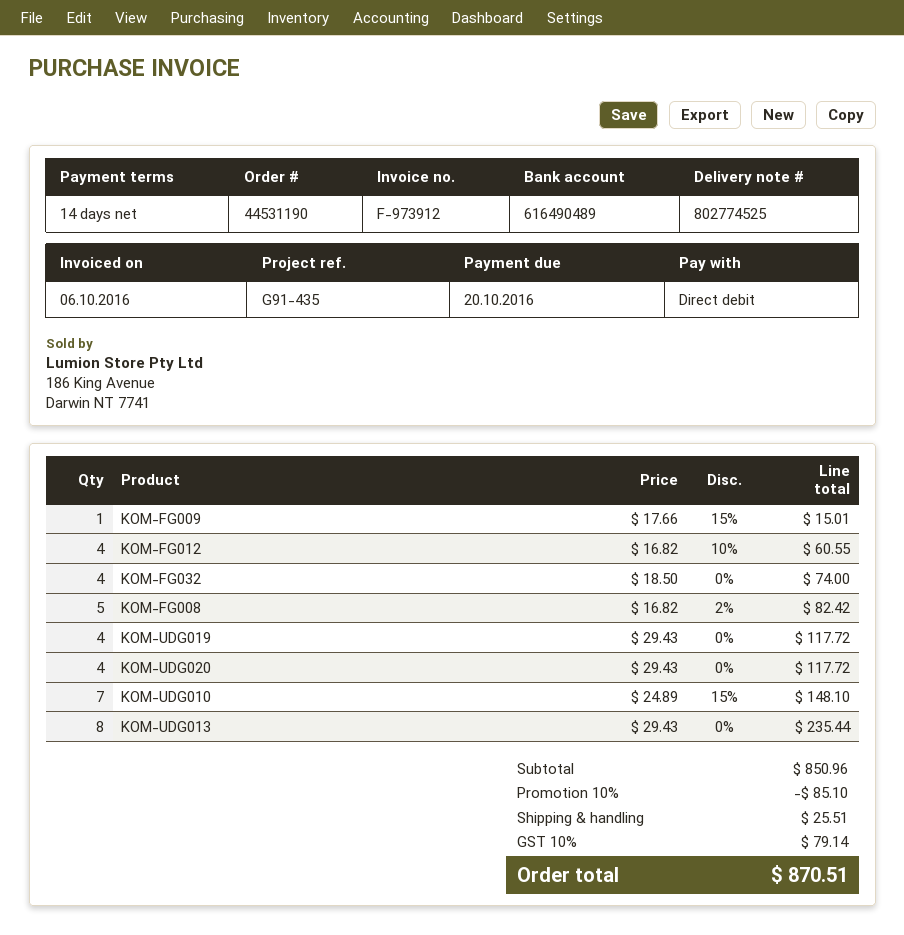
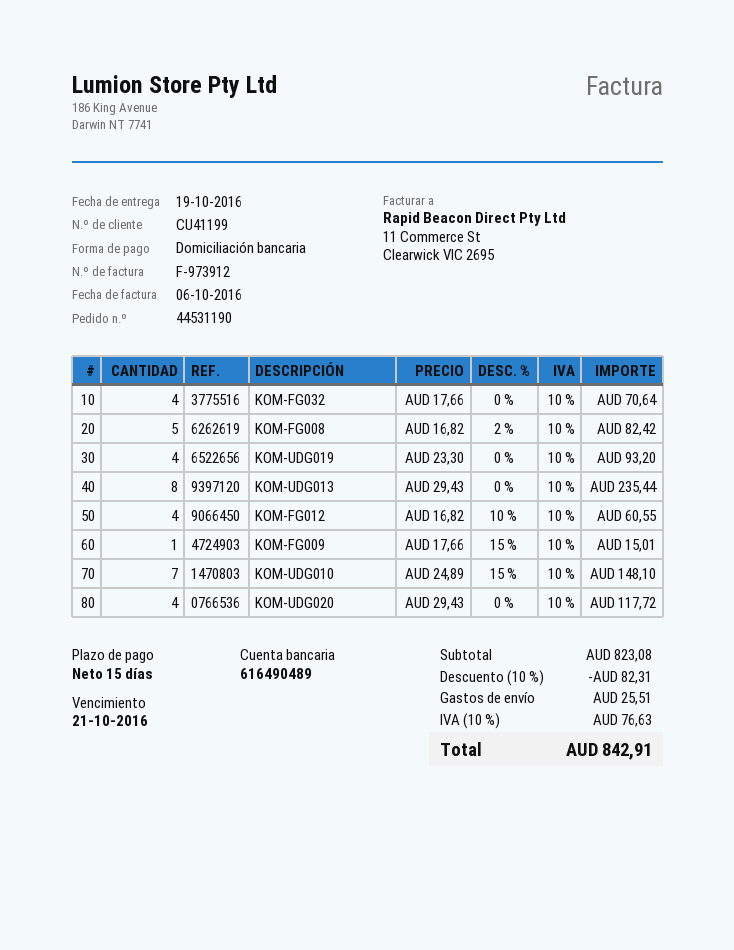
payment terms: 14 days -> 15 days
due date: 2016-10-20 -> 2016-10-21
KOM-FG032: 4 x 18.50 = 74.00 -> 4 x 17.66 = 70.64
KOM-UDG019: 4 x 29.43 = 117.72 -> 4 x 23.30 = 93.20
subtotal: 850.96 -> 823.08
discount: 10% = 85.10 -> 10% = 82.31
tax: 10% = 79.14 -> 10% = 76.63
total: 870.51 -> 842.91

